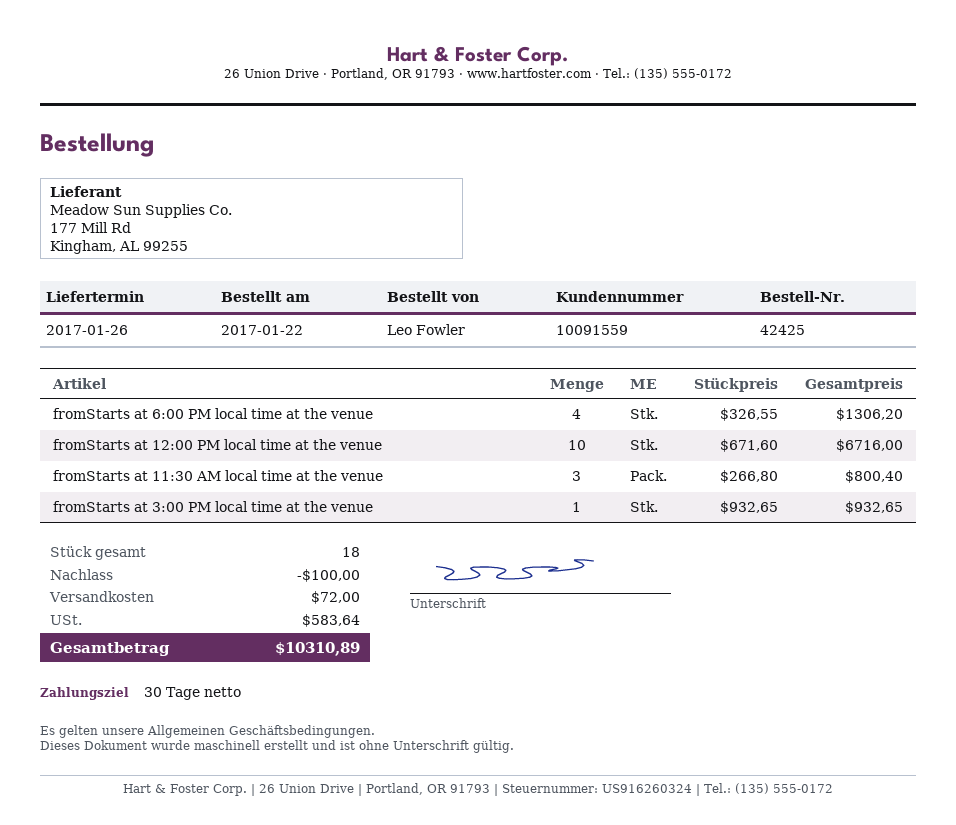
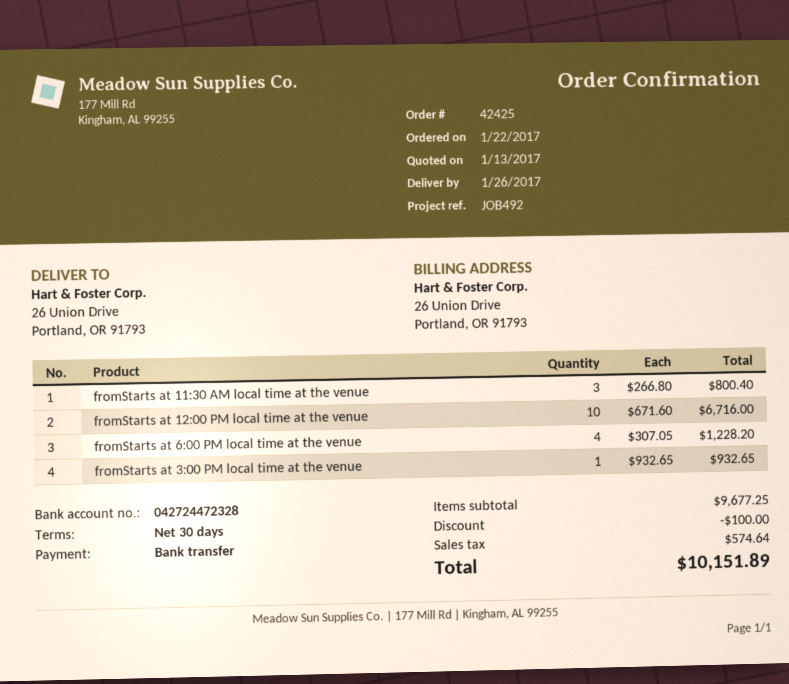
fromStarts at 6:00 PM local time at the venue: 4 x 326.55 = 1306.20 -> 4 x 307.05 = 1228.20
shipping: 72.00 -> none
tax: 583.64 -> 574.64
total: 10310.89 -> 10151.89

